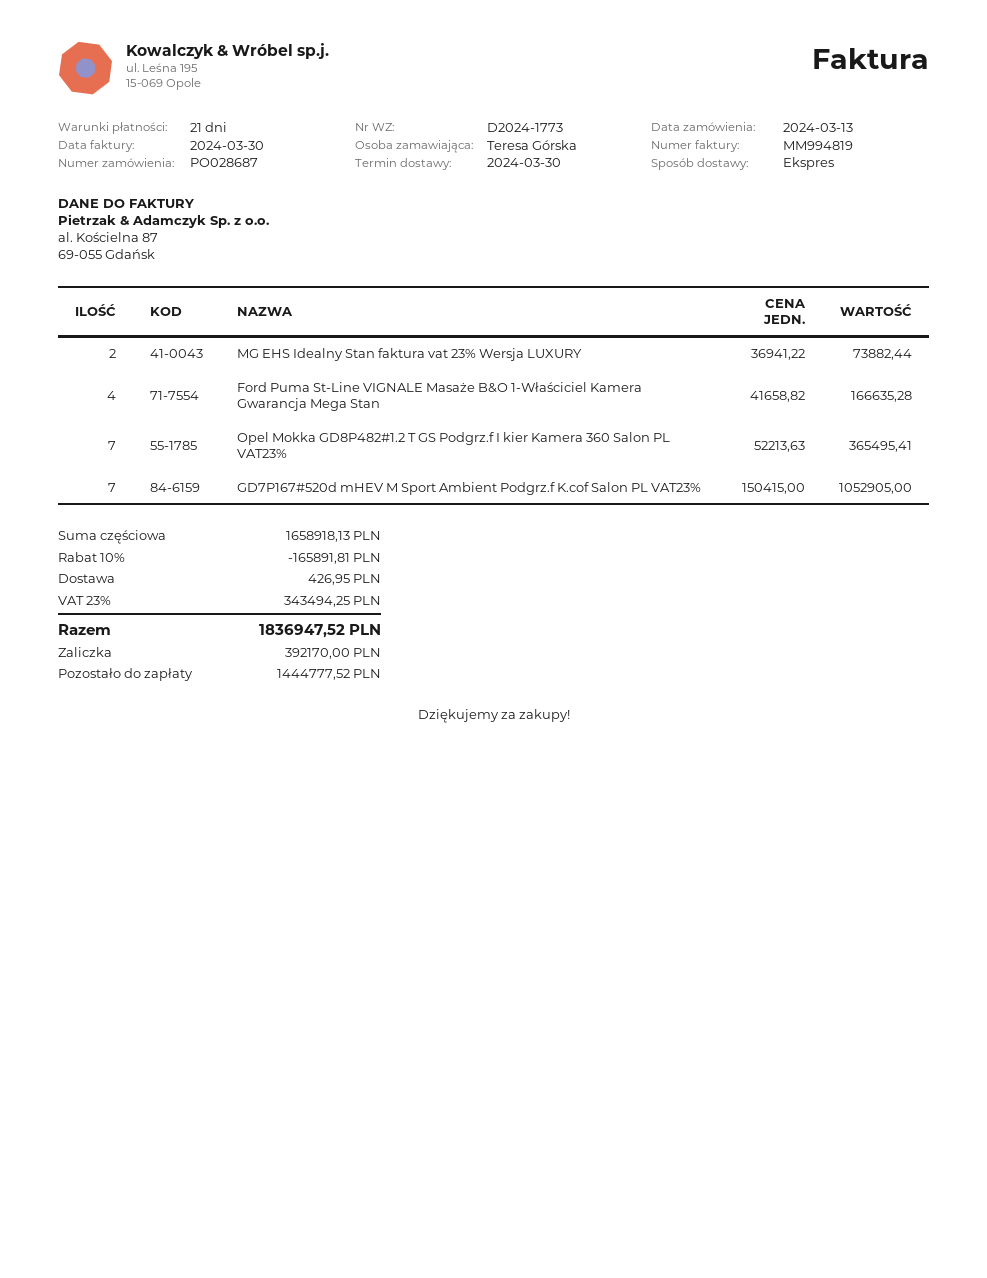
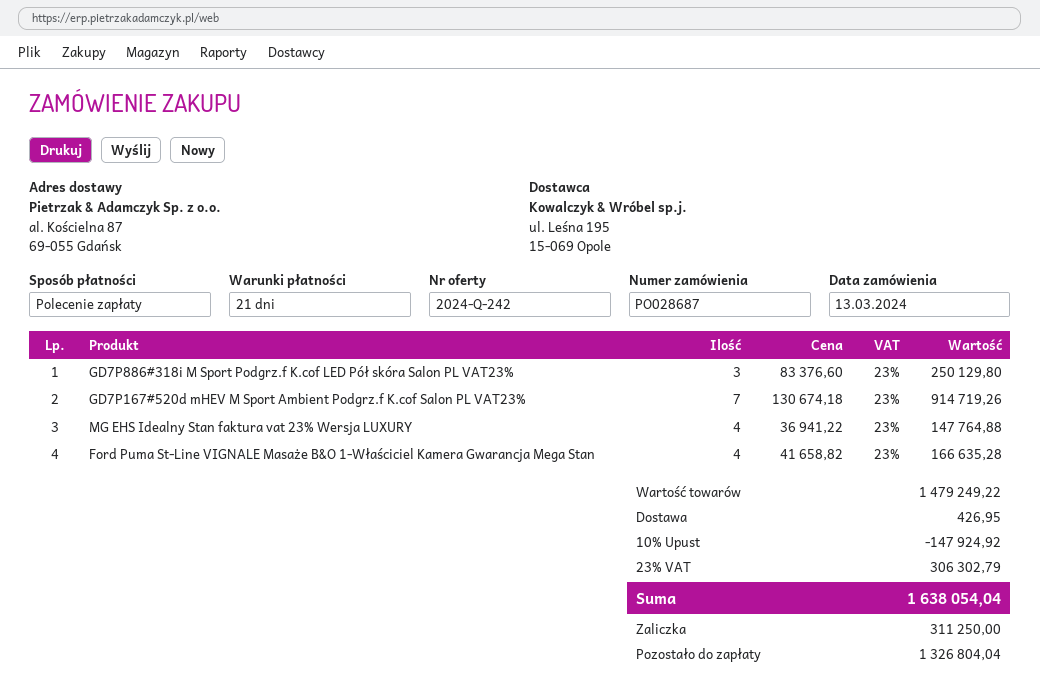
MG EHS Idealny Stan faktura vat 23% Wersja LUXURY: 2 x 36941.22 = 73882.44 -> 4 x 36941.22 = 147764.88
Opel Mokka GD8P482#1.2 T GS Podgrz.f I kier Kamera 360 Salon PL VAT23%: 7 x 52213.63 = 365495.41 -> none
GD7P167#520d mHEV M Sport Ambient Podgrz.f K.cof Salon PL VAT23%: 7 x 150415.00 = 1052905.00 -> 7 x 130674.18 = 914719.26
GD7P886#318i M Sport Podgrz.f K.cof LED Pół skóra Salon PL VAT23%: none -> 3 x 83376.60 = 250129.80
subtotal: 1658918.13 -> 1479249.22
discount: 10% = 165891.81 -> 10% = 147924.92
tax: 23% = 343494.25 -> 23% = 306302.79
total: 1836947.52 -> 1638054.04
deposit: 392170.00 -> 311250.00
balance: 1444777.52 -> 1326804.04

